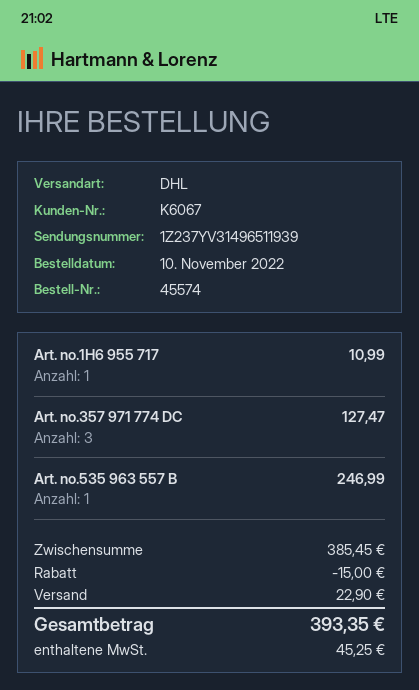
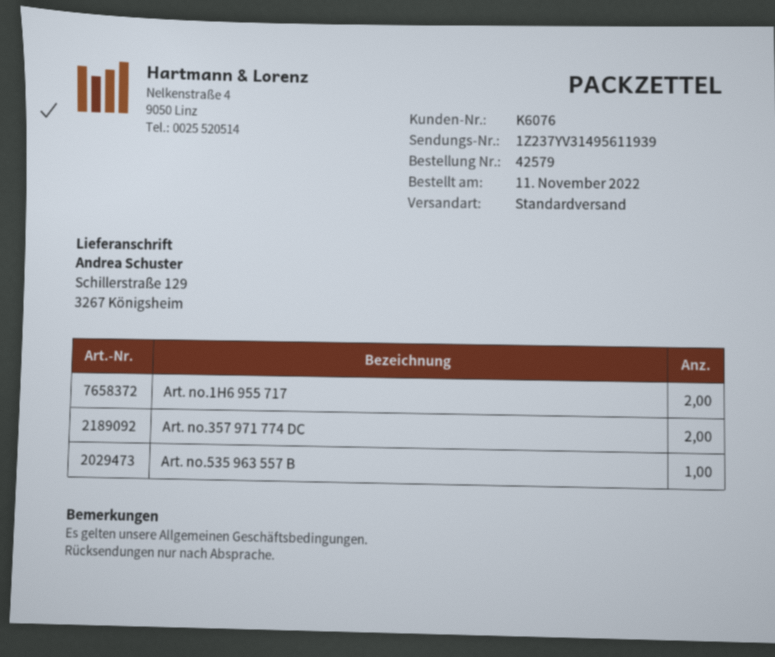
order number: 45574 -> 42579
order date: 2022-11-10 -> 2022-11-11
customer number: K6067 -> K6076
shipping method: DHL -> standard
tracking number: 1Z237YV31496511939 -> 1Z237YV31495611939
Art. no.1H6 955 717: 1 -> 2
Art. no.357 971 774 DC: 3 -> 2

